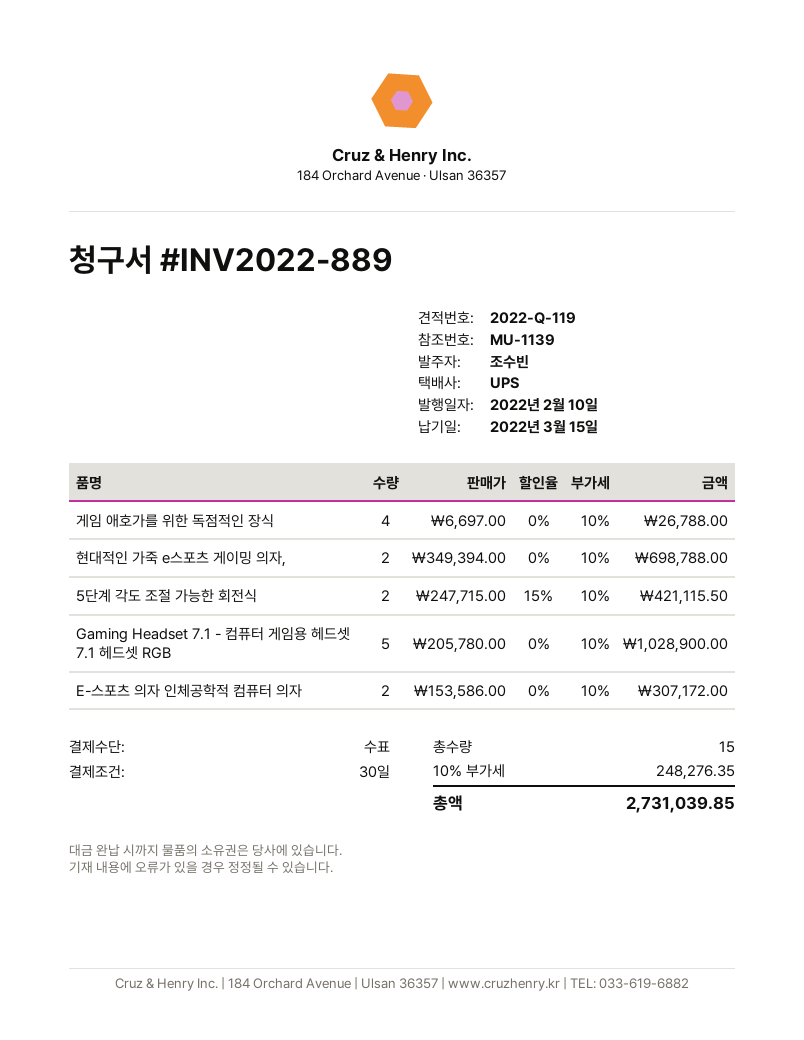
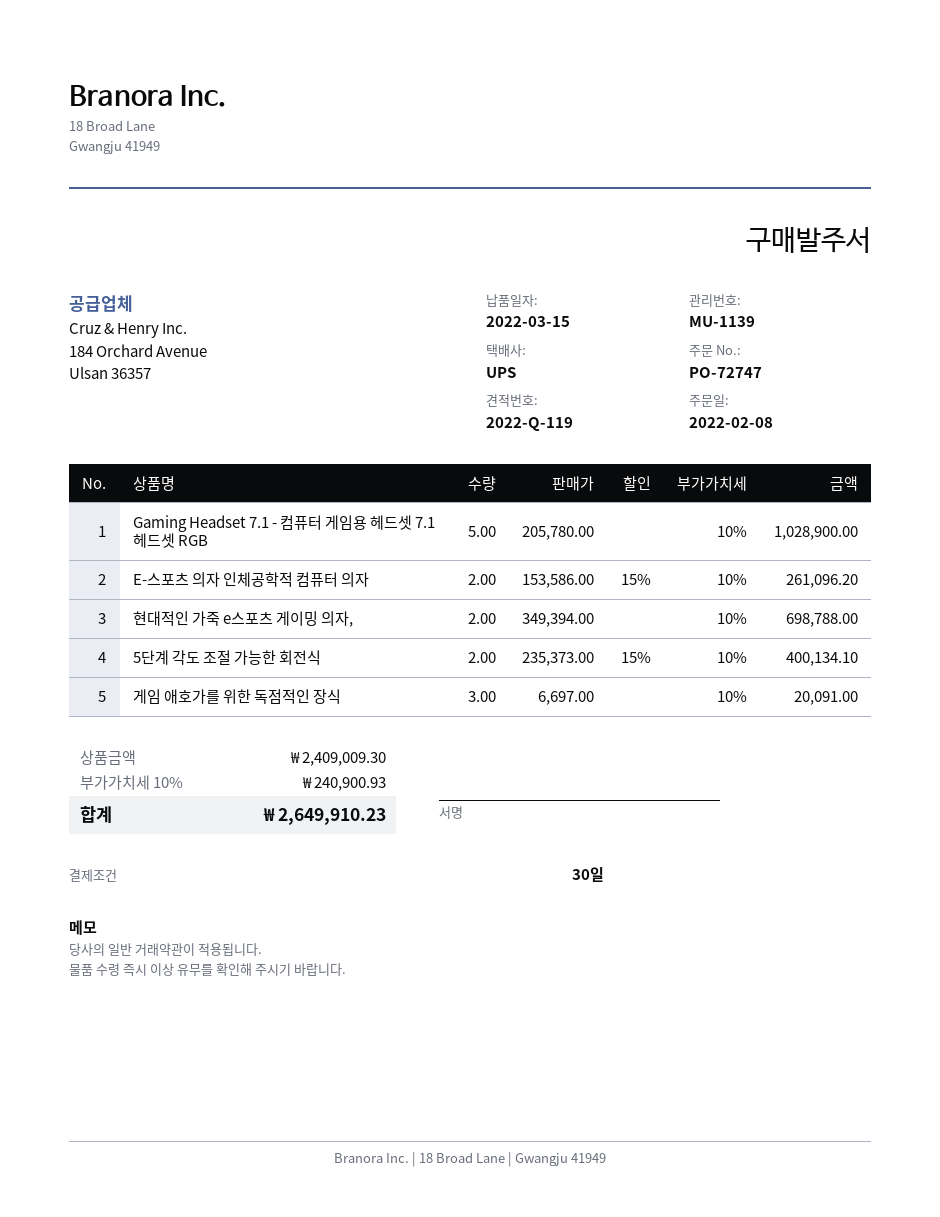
게임 애호가를 위한 독점적인 장식: 4 x 6697.00 = 26788.00 -> 3 x 6697.00 = 20091.00
5단계 각도 조절 가능한 회전식: 2 x 247715.00 - 15% = 421115.50 -> 2 x 235373.00 - 15% = 400134.10
E-스포츠 의자 인체공학적 컴퓨터 의자: 2 x 153586.00 = 307172.00 -> 2 x 153586.00 - 15% = 261096.20
tax: 10% = 248276.35 -> 10% = 240900.93
total: 2731039.85 -> 2649910.23

